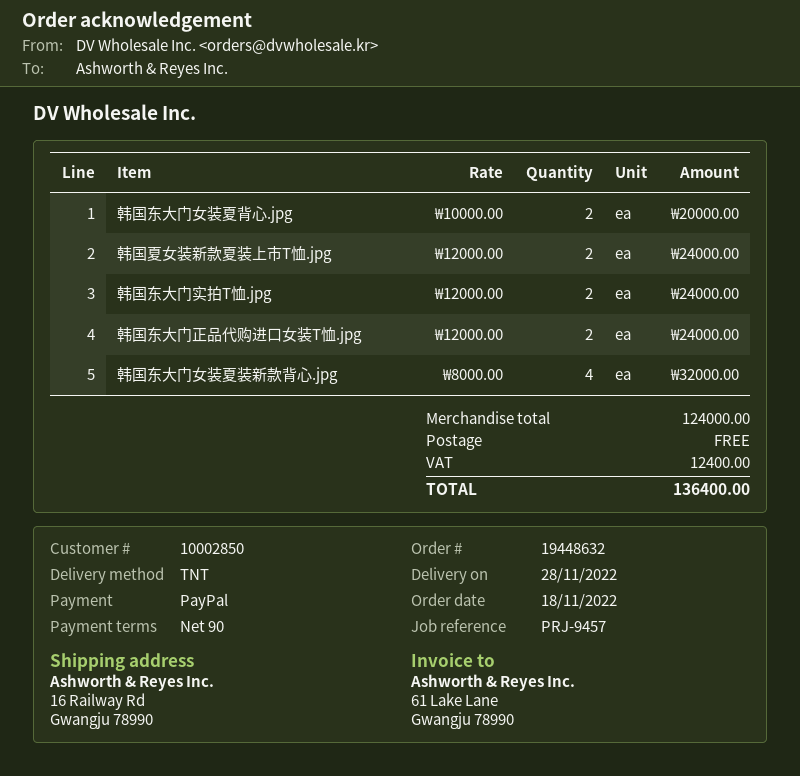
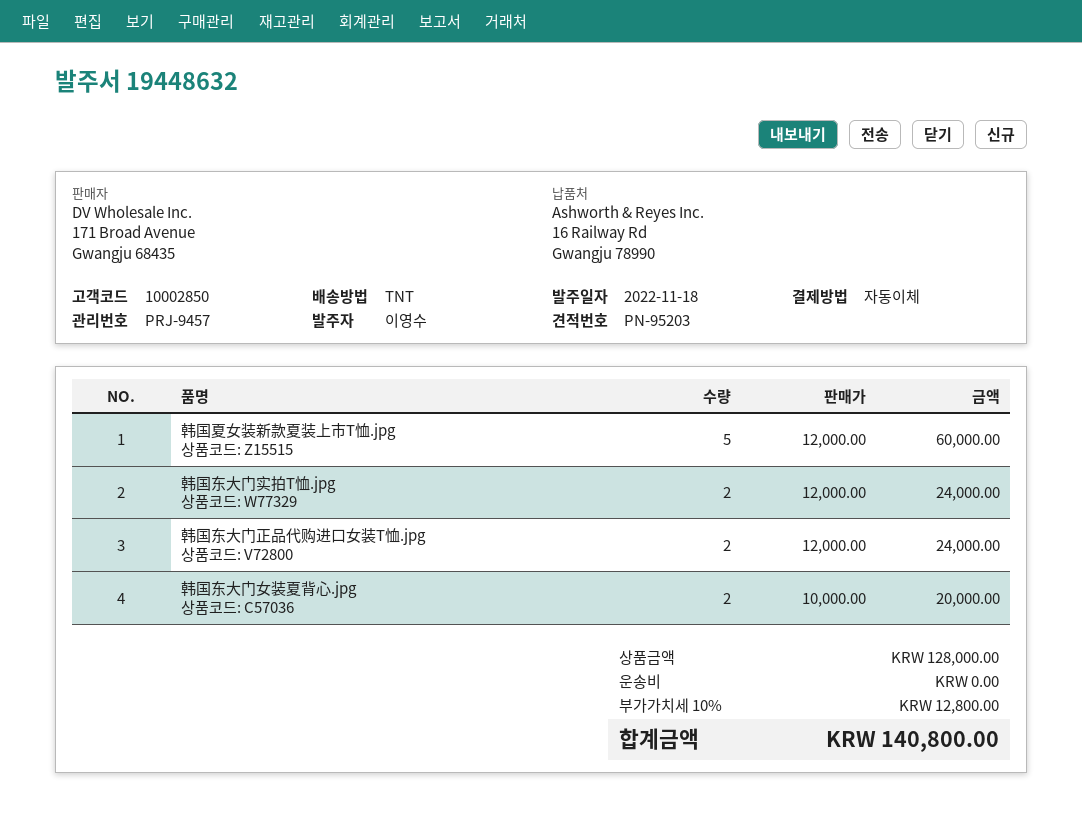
payment method: PayPal -> direct debit
韩国夏女装新款夏装上市T恤.jpg: 2 x 12000.00 = 24000.00 -> 5 x 12000.00 = 60000.00
韩国东大门女装夏装新款背心.jpg: 4 x 8000.00 = 32000.00 -> none
subtotal: 124000.00 -> 128000.00
tax: 12400.00 -> 12800.00
total: 136400.00 -> 140800.00

